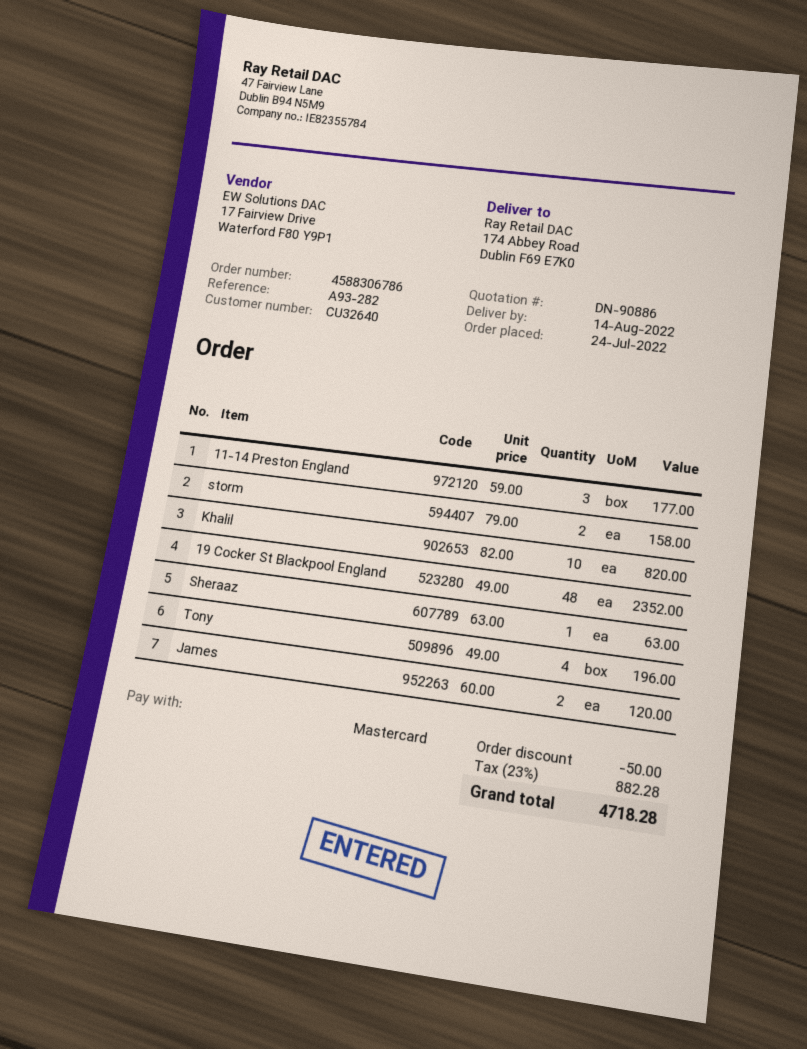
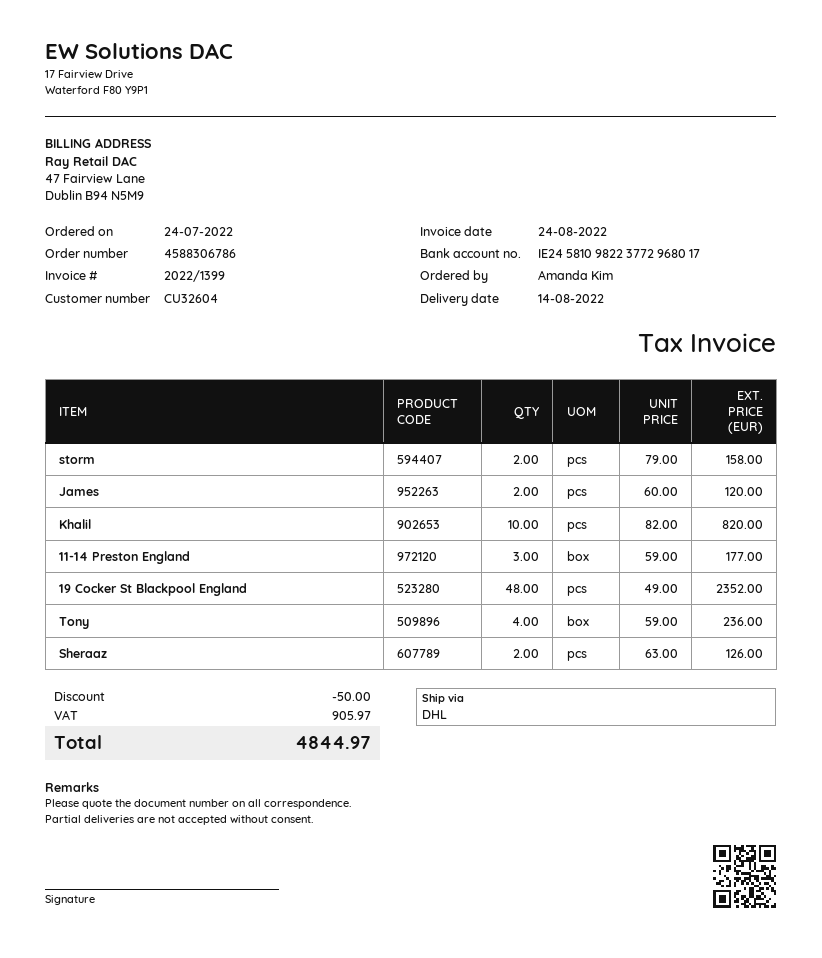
customer number: CU32640 -> CU32604
Sheraaz: 1 x 63.00 = 63.00 -> 2 x 63.00 = 126.00
Tony: 4 x 49.00 = 196.00 -> 4 x 59.00 = 236.00
tax: 882.28 -> 905.97
total: 4718.28 -> 4844.97

